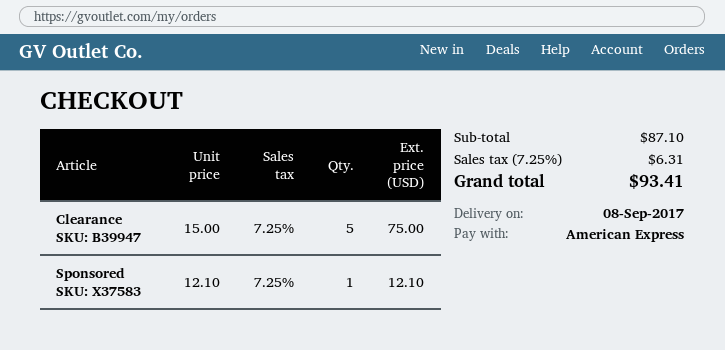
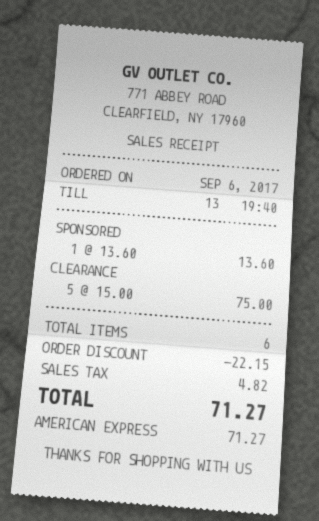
Sponsored: 1 x 12.10 = 12.10 -> 1 x 13.60 = 13.60
discount: none -> 22.15
tax: 6.31 -> 4.82
total: 93.41 -> 71.27

